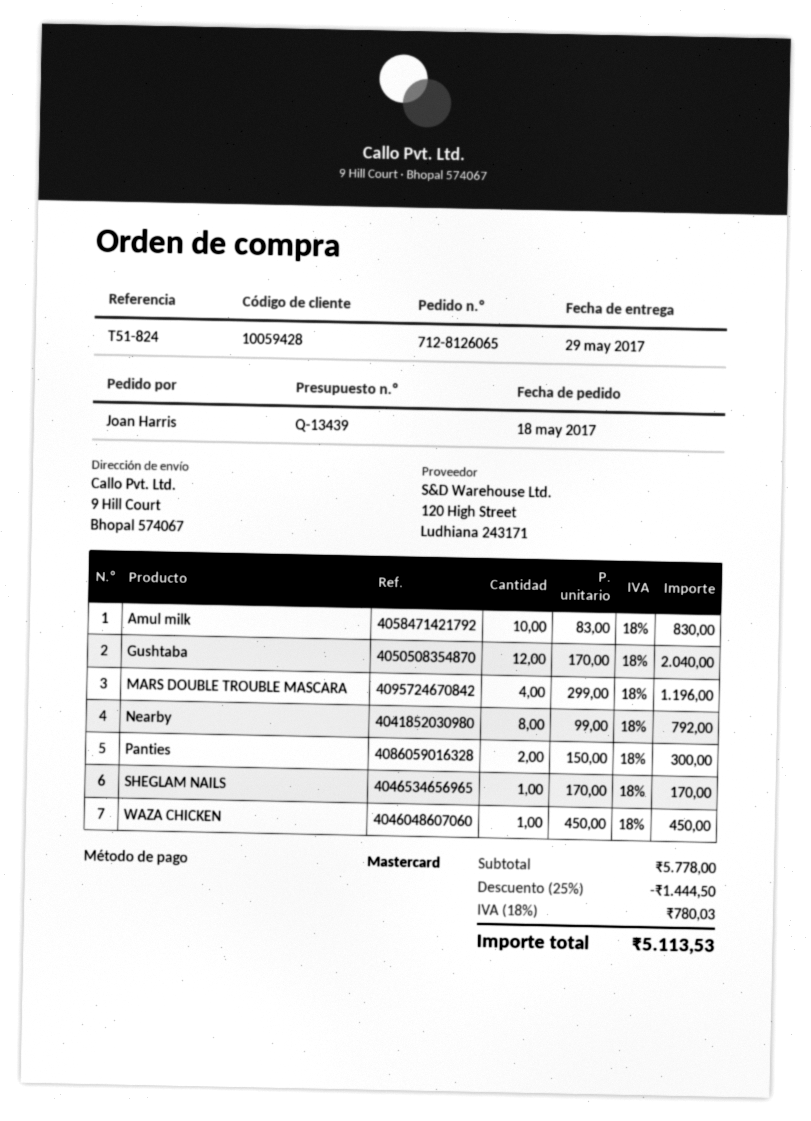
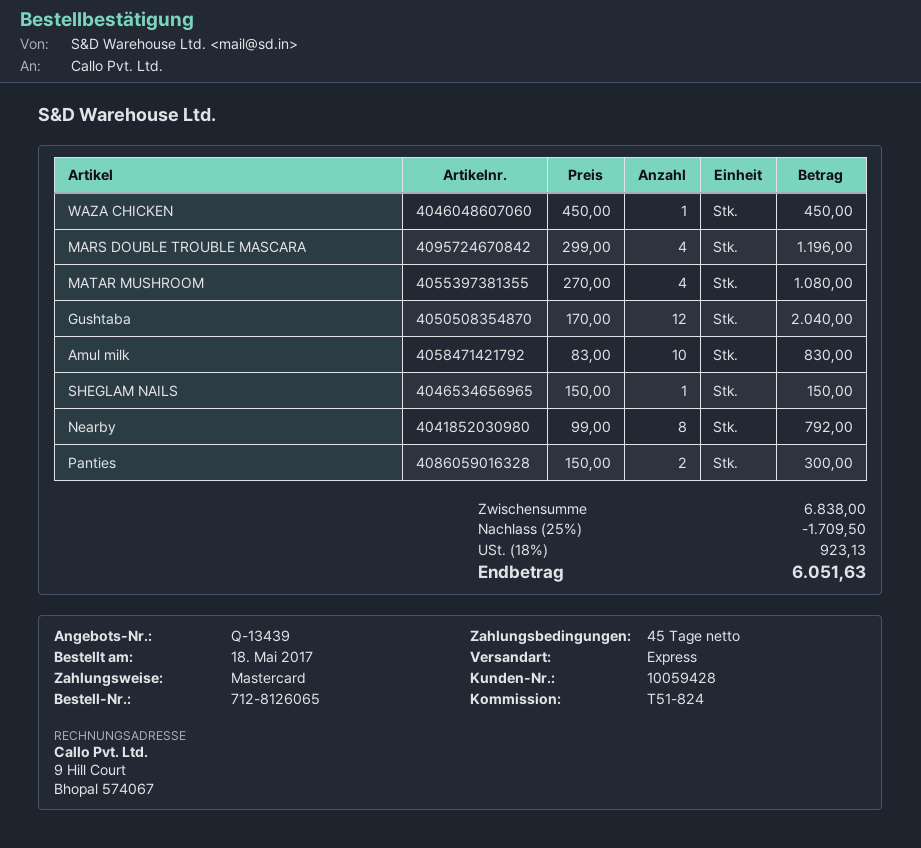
SHEGLAM NAILS: 1 x 170.00 = 170.00 -> 1 x 150.00 = 150.00
MATAR MUSHROOM: none -> 4 x 270.00 = 1080.00
subtotal: 5778.00 -> 6838.00
discount: 25% = 1444.50 -> 25% = 1709.50
tax: 18% = 780.03 -> 18% = 923.13
total: 5113.53 -> 6051.63

